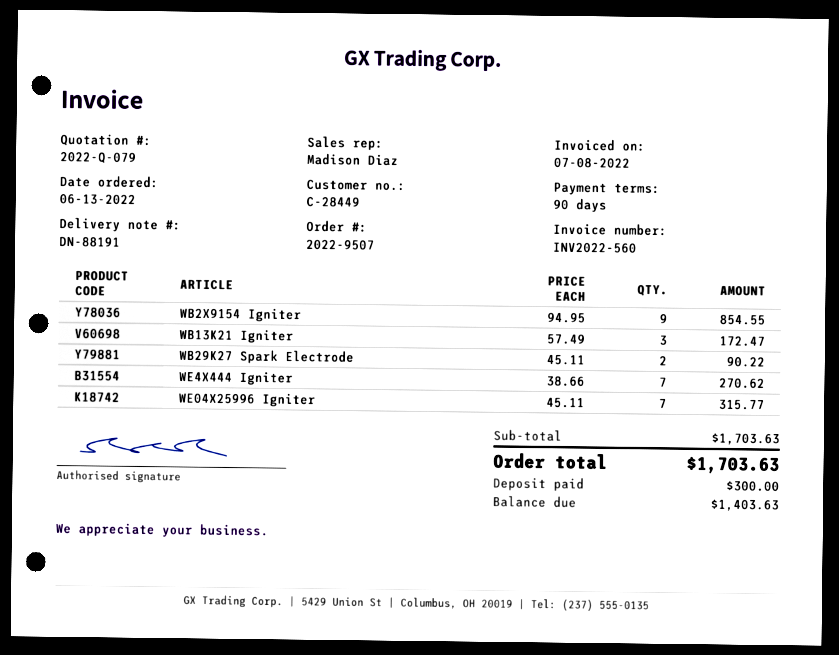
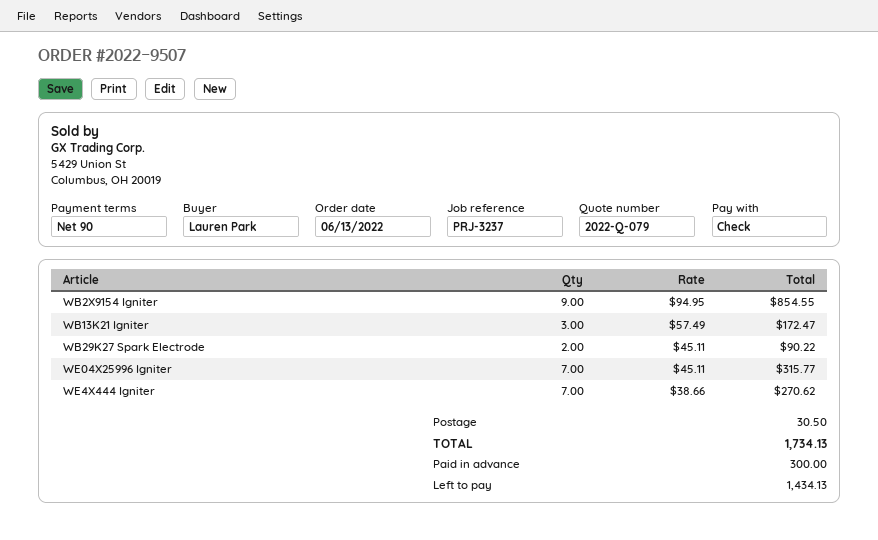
shipping: none -> 30.50
total: 1703.63 -> 1734.13
balance: 1403.63 -> 1434.13

